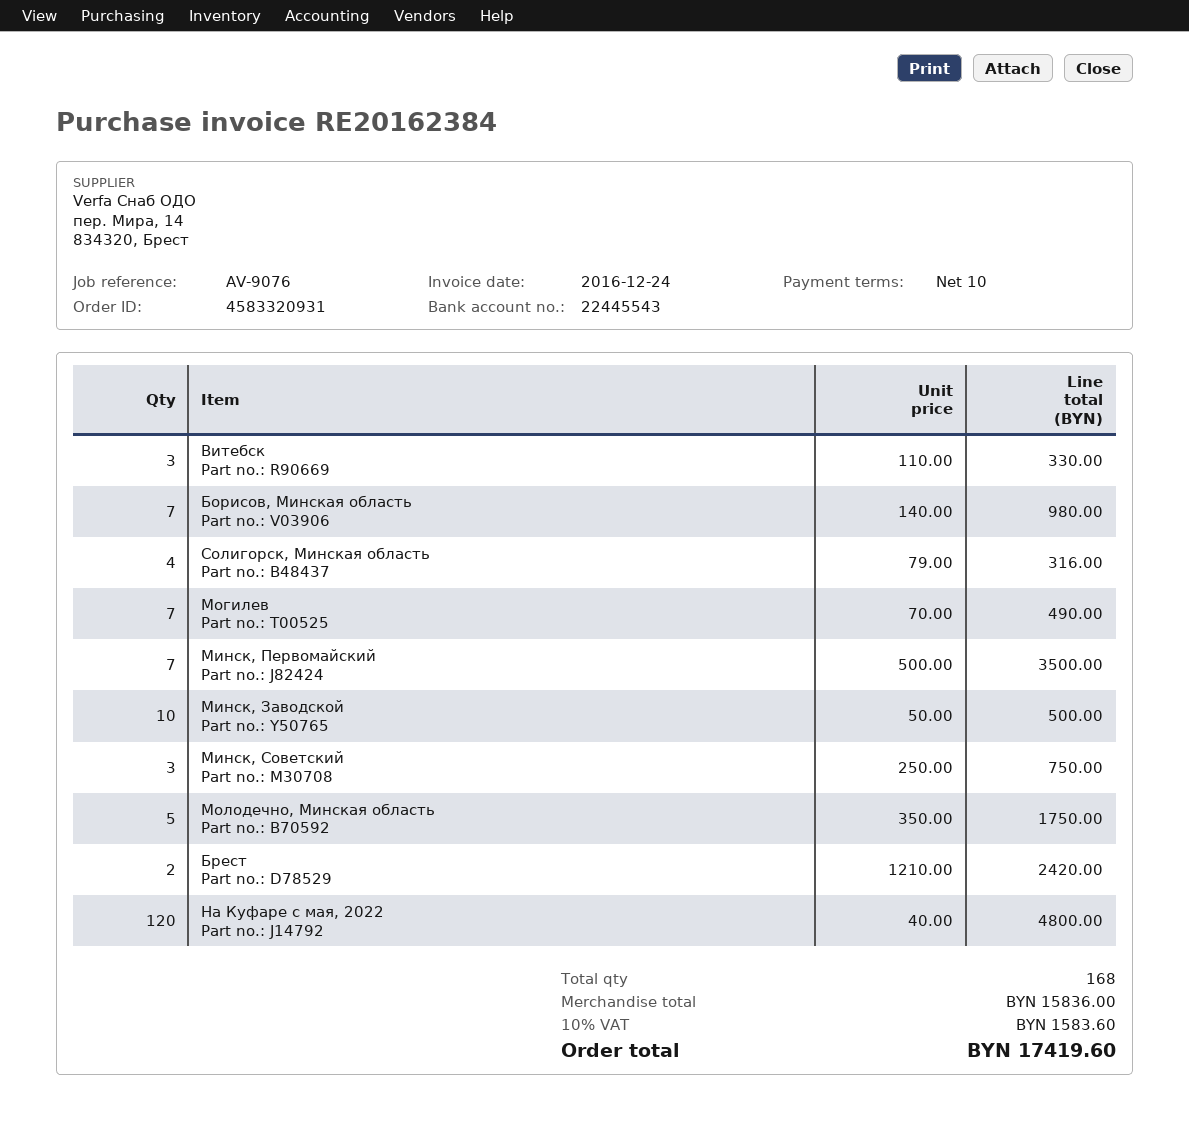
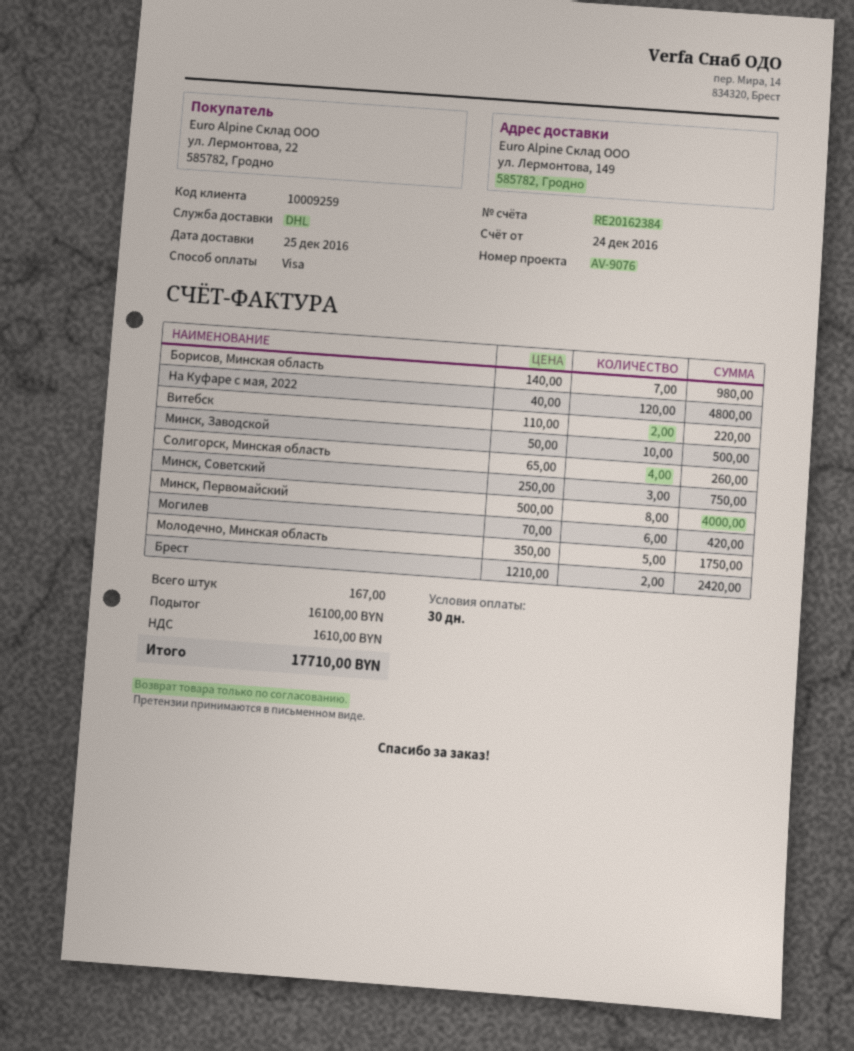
payment terms: 10 days -> 30 days
Витебск: 3 x 110.00 = 330.00 -> 2 x 110.00 = 220.00
Солигорск, Минская область: 4 x 79.00 = 316.00 -> 4 x 65.00 = 260.00
Могилев: 7 x 70.00 = 490.00 -> 6 x 70.00 = 420.00
Минск, Первомайский: 7 x 500.00 = 3500.00 -> 8 x 500.00 = 4000.00
total quantity: 168 -> 167
subtotal: 15836.00 -> 16100.00
tax: 1583.60 -> 1610.00
total: 17419.60 -> 17710.00

